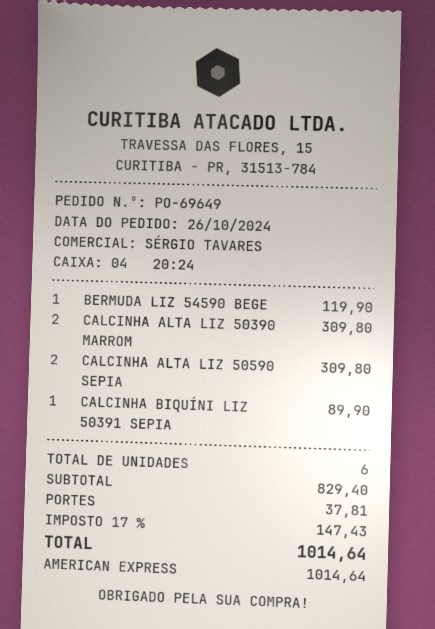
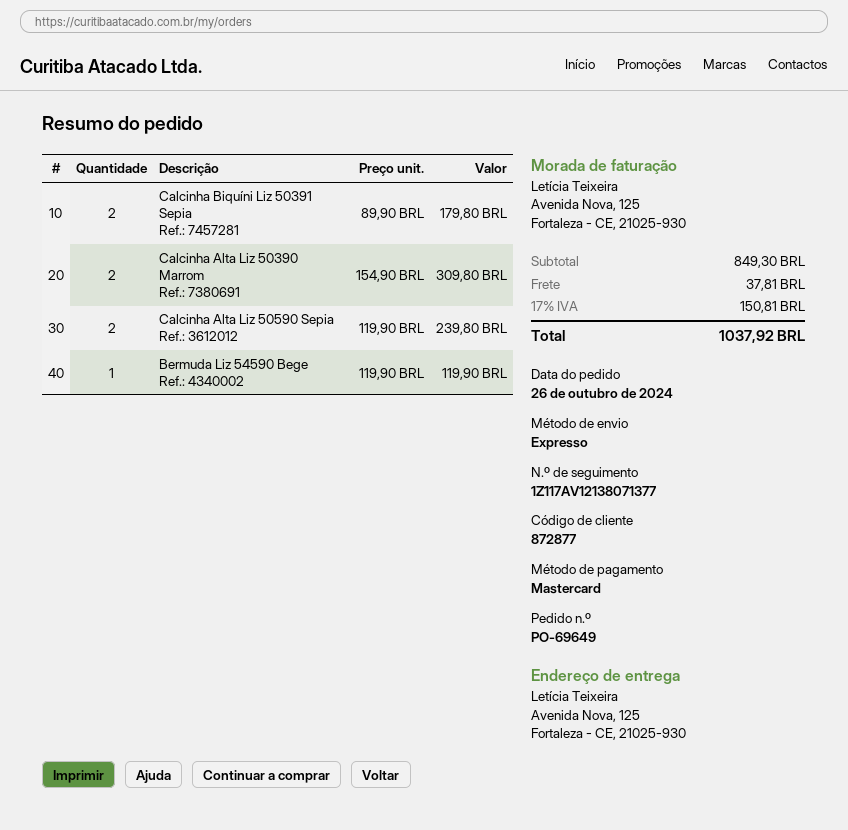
payment method: American Express -> Mastercard
CALCINHA ALTA LIZ 50590 SEPIA: 2 for 309.80 -> 2 for 239.80
CALCINHA BIQUÍNI LIZ 50391 SEPIA: 1 for 89.90 -> 2 for 179.80
subtotal: 829.40 -> 849.30
tax: 17% = 147.43 -> 17% = 150.81
total: 1014.64 -> 1037.92

